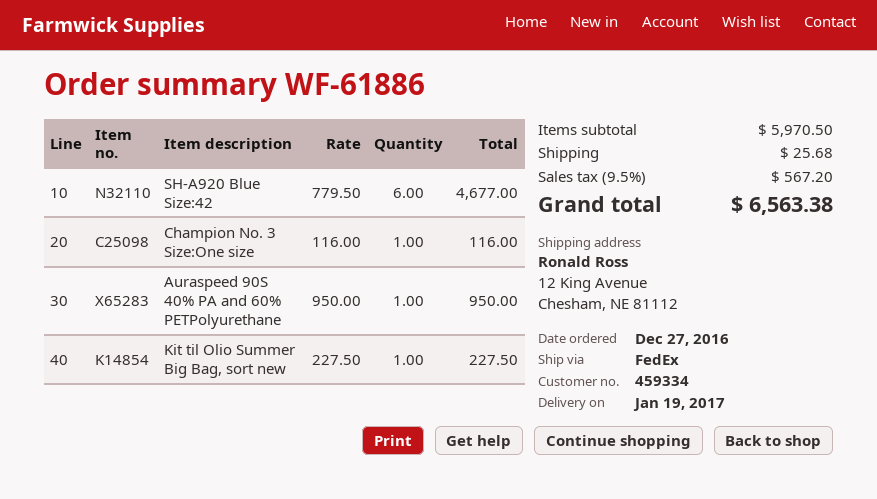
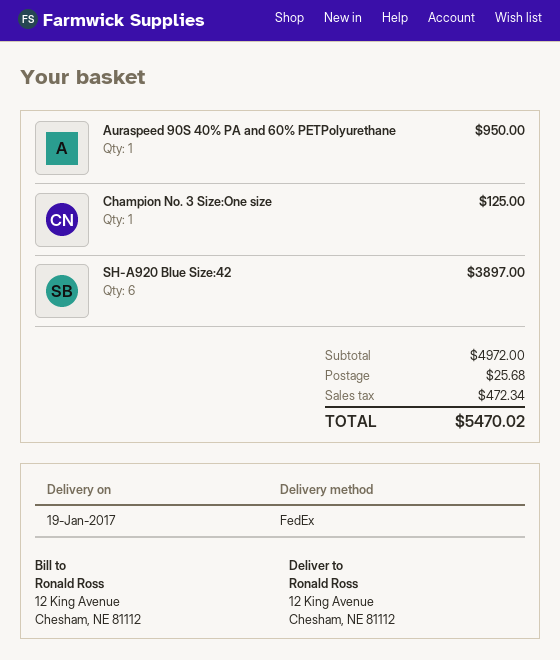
SH-A920 Blue Size:42: 6 for 4677.00 -> 6 for 3897.00
Champion No. 3 Size:One size: 1 for 116.00 -> 1 for 125.00
Kit til Olio Summer Big Bag, sort new: 1 for 227.50 -> none
subtotal: 5970.50 -> 4972.00
tax: 567.20 -> 472.34
total: 6563.38 -> 5470.02

